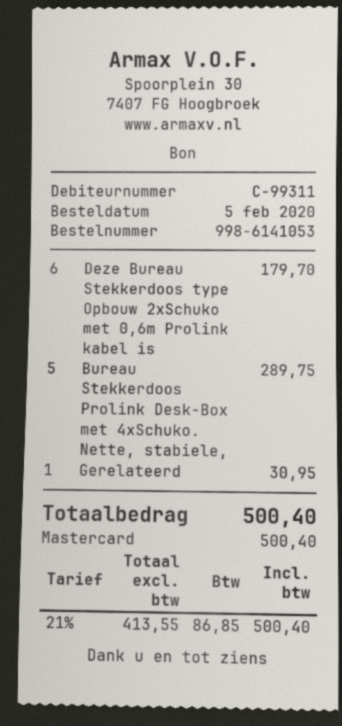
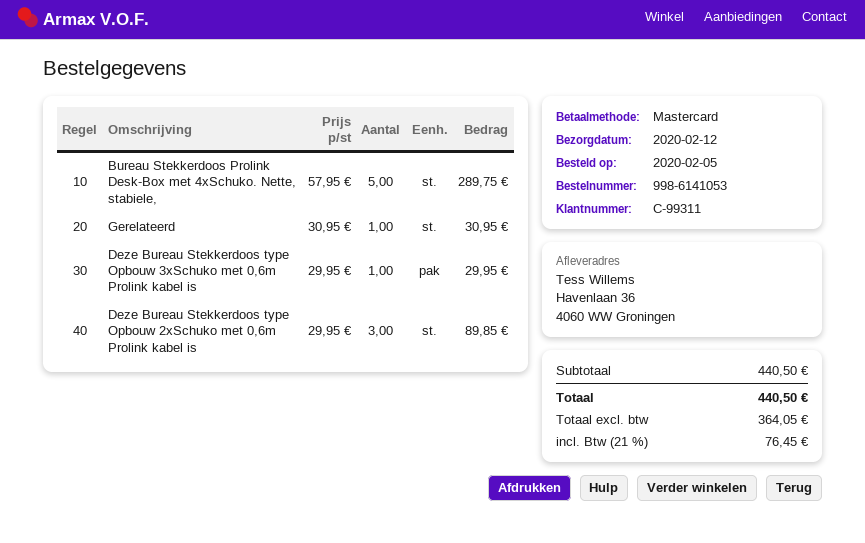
Deze Bureau Stekkerdoos type Opbouw 2xSchuko met 0,6m Prolink kabel is: 6 for 179.70 -> 3 for 89.85
Deze Bureau Stekkerdoos type Opbouw 3xSchuko met 0,6m Prolink kabel is: none -> 1 for 29.95
net: 413.55 -> 364.05
tax: 21% = 86.85 -> 21% = 76.45
total: 500.40 -> 440.50

